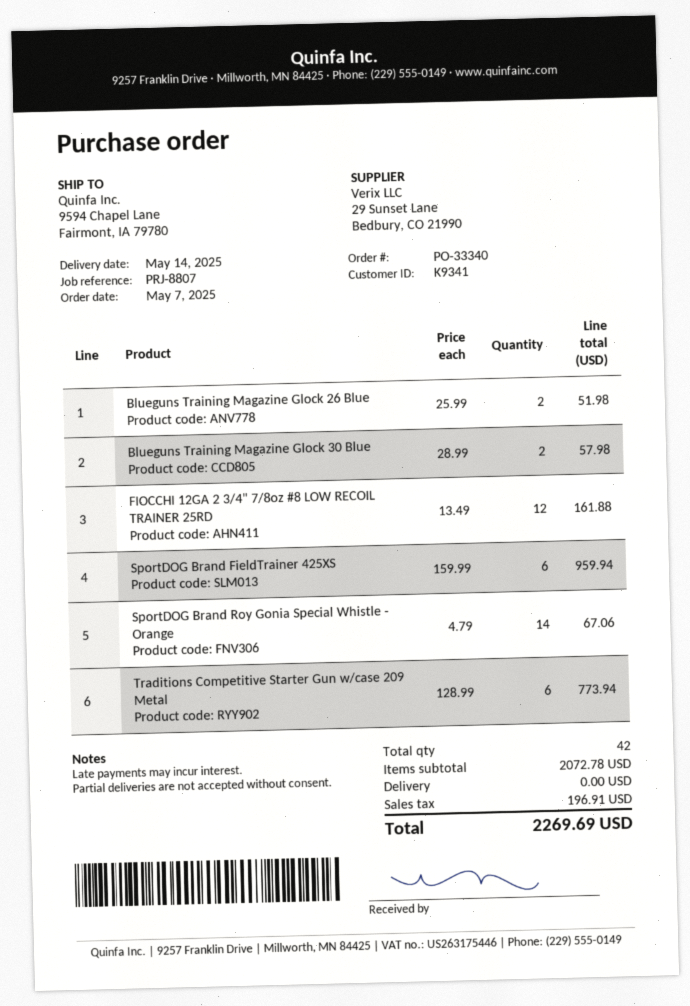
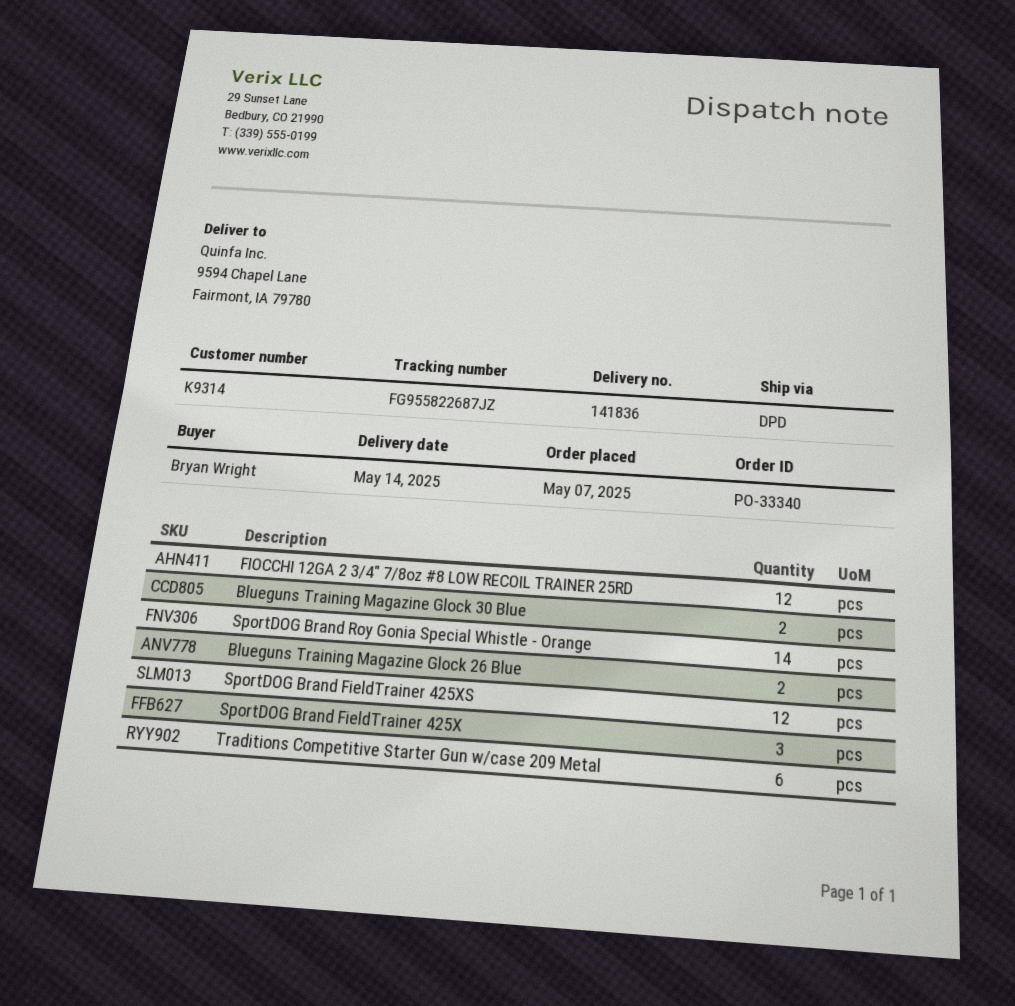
customer number: K9341 -> K9314
SportDOG Brand FieldTrainer 425XS: 6 -> 12
SportDOG Brand FieldTrainer 425X: none -> 3

